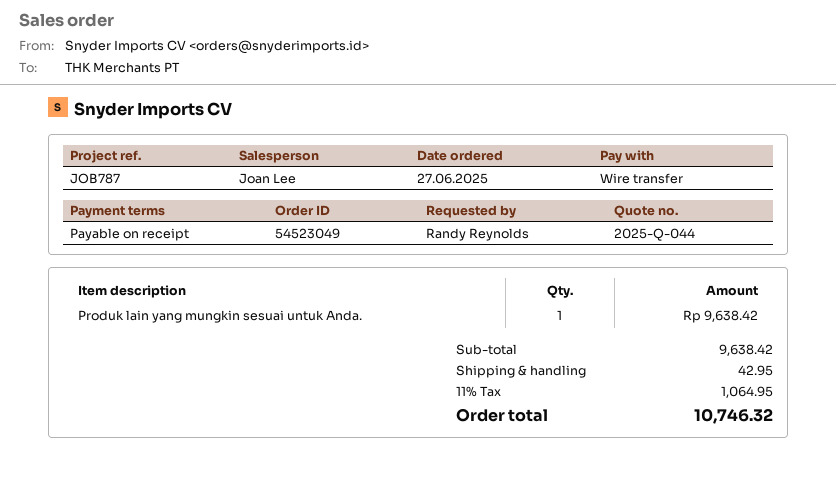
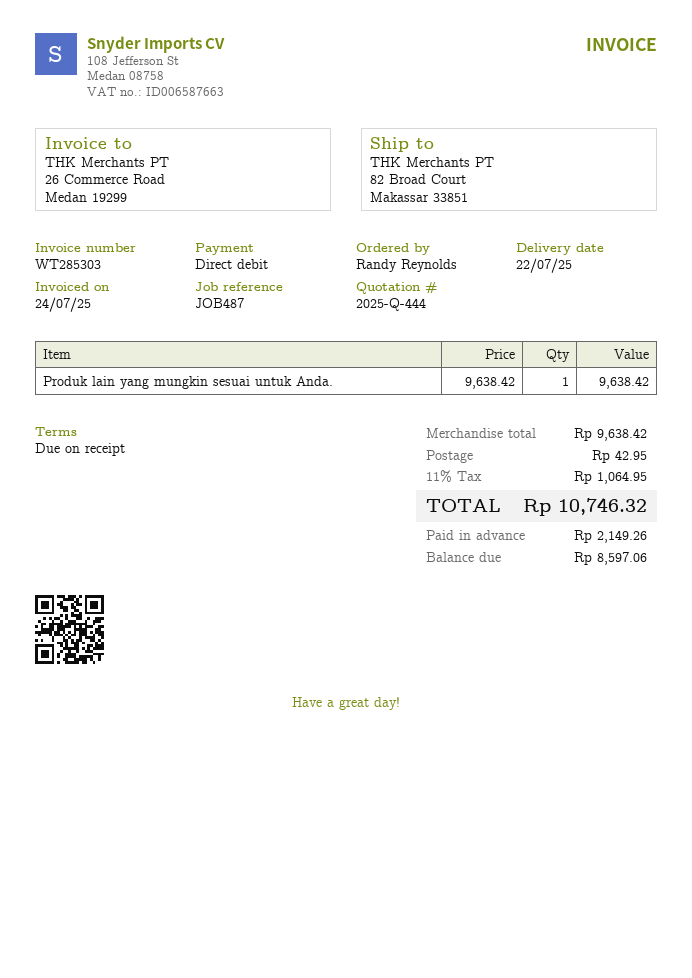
quote number: 2025-Q-044 -> 2025-Q-444
reference: JOB787 -> JOB487
payment method: bank transfer -> direct debit

